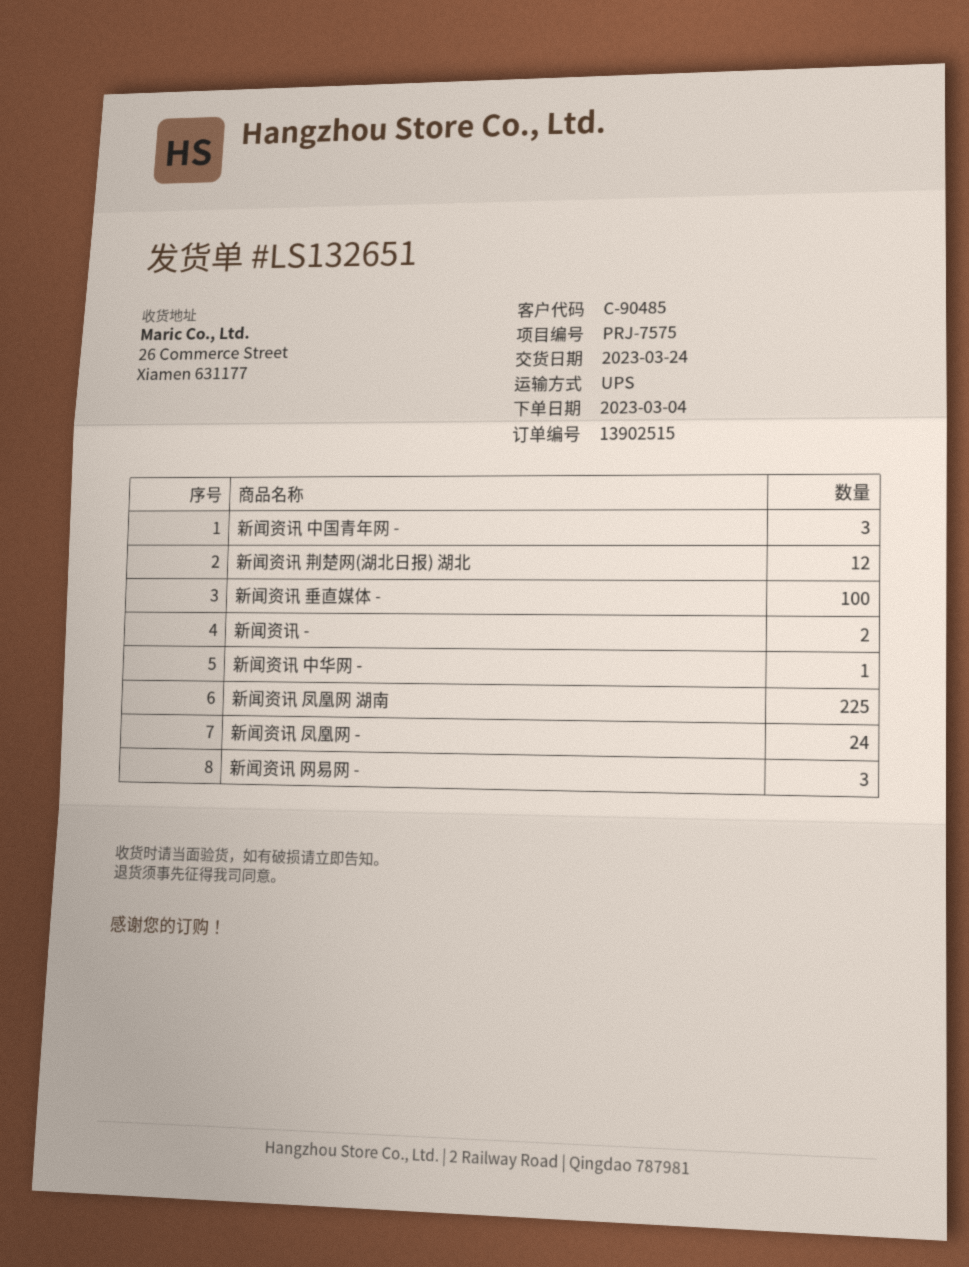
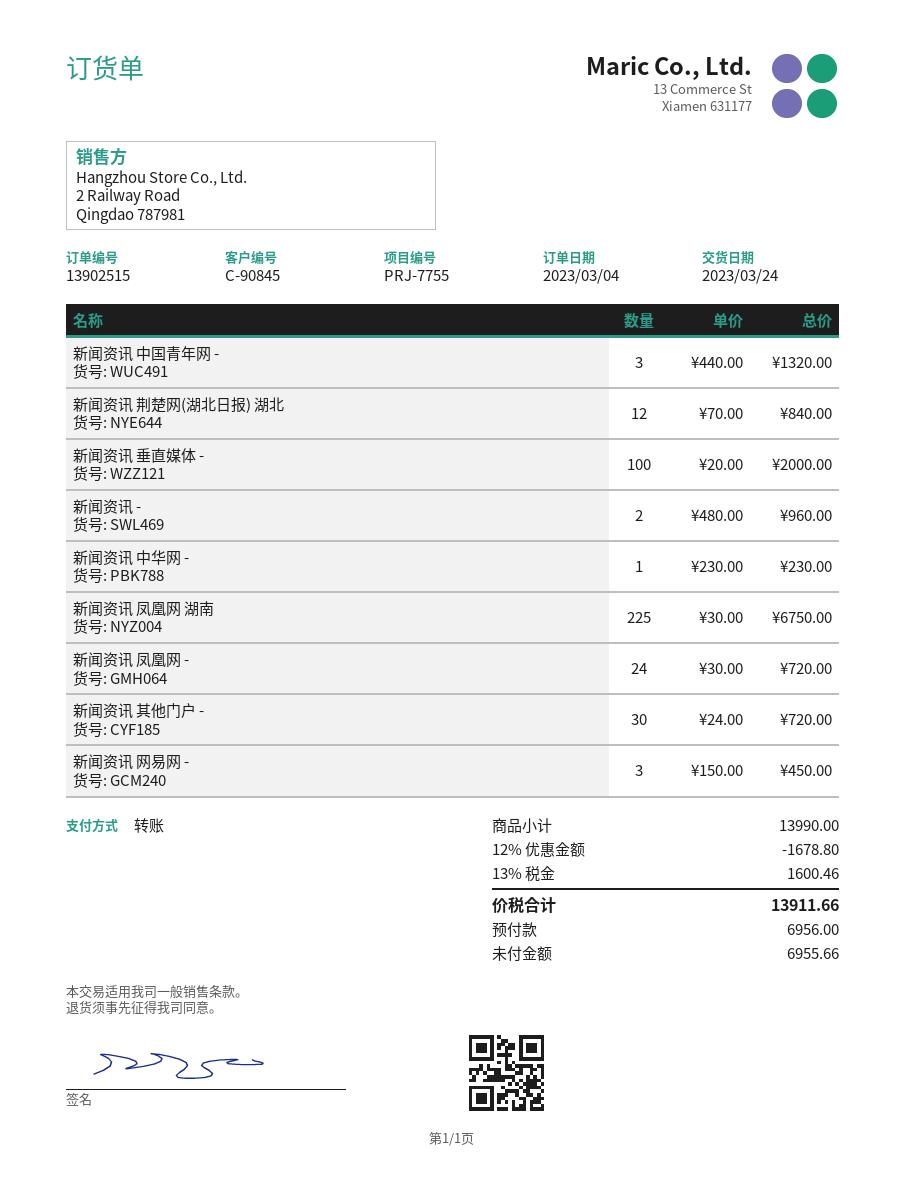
customer number: C-90485 -> C-90845
reference: PRJ-7575 -> PRJ-7755
新闻资讯 其他门户 -: none -> 30

